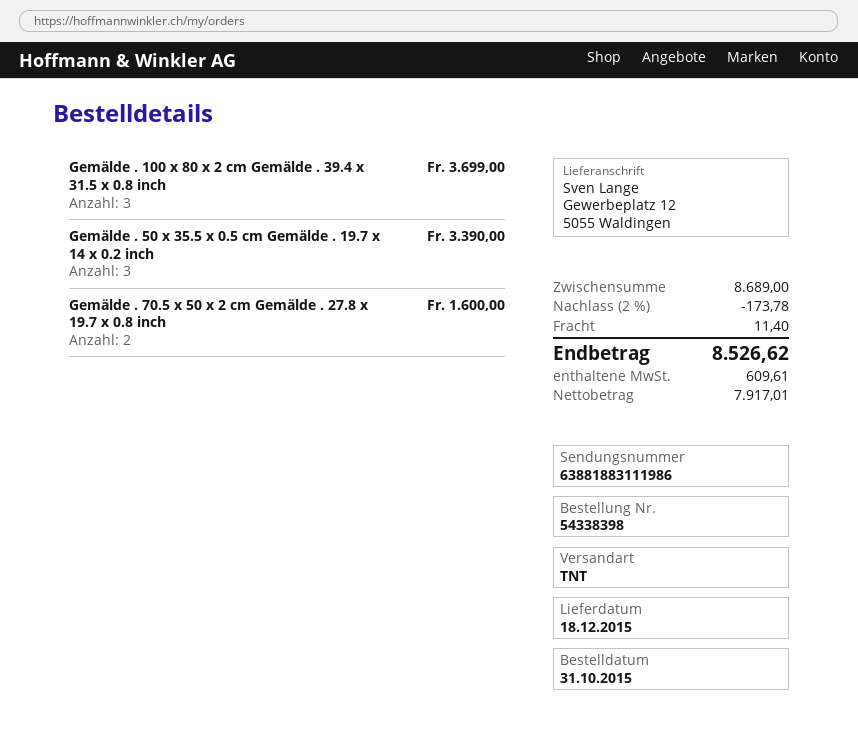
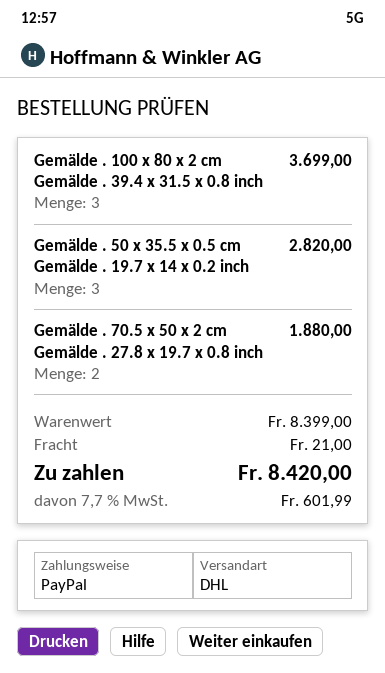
shipping method: TNT -> DHL
Gemälde . 50 x 35.5 x 0.5 cm Gemälde . 19.7 x 14 x 0.2 inch: 3 for 3390.00 -> 3 for 2820.00
Gemälde . 70.5 x 50 x 2 cm Gemälde . 27.8 x 19.7 x 0.8 inch: 2 for 1600.00 -> 2 for 1880.00
subtotal: 8689.00 -> 8399.00
discount: 2% = 173.78 -> none
shipping: 11.40 -> 21.00
tax: 609.61 -> 601.99
total: 8526.62 -> 8420.00

